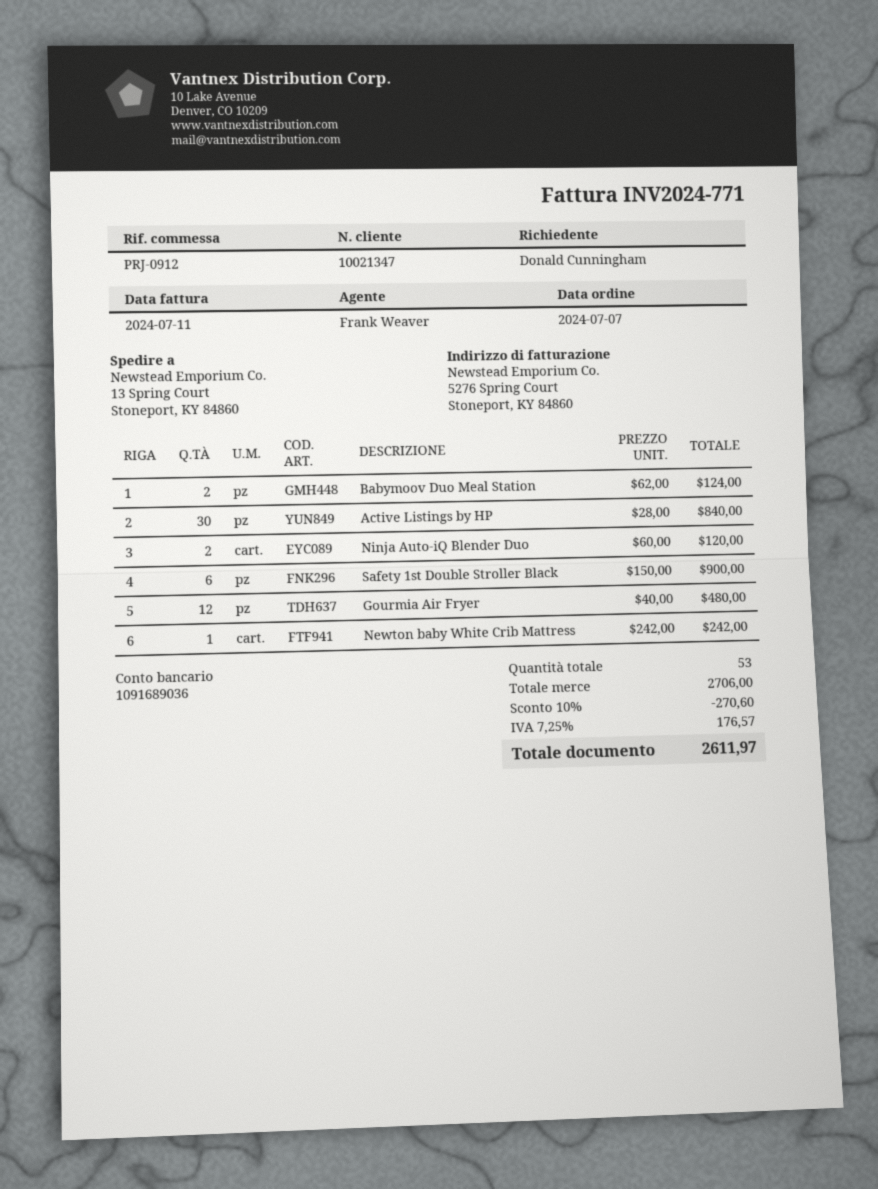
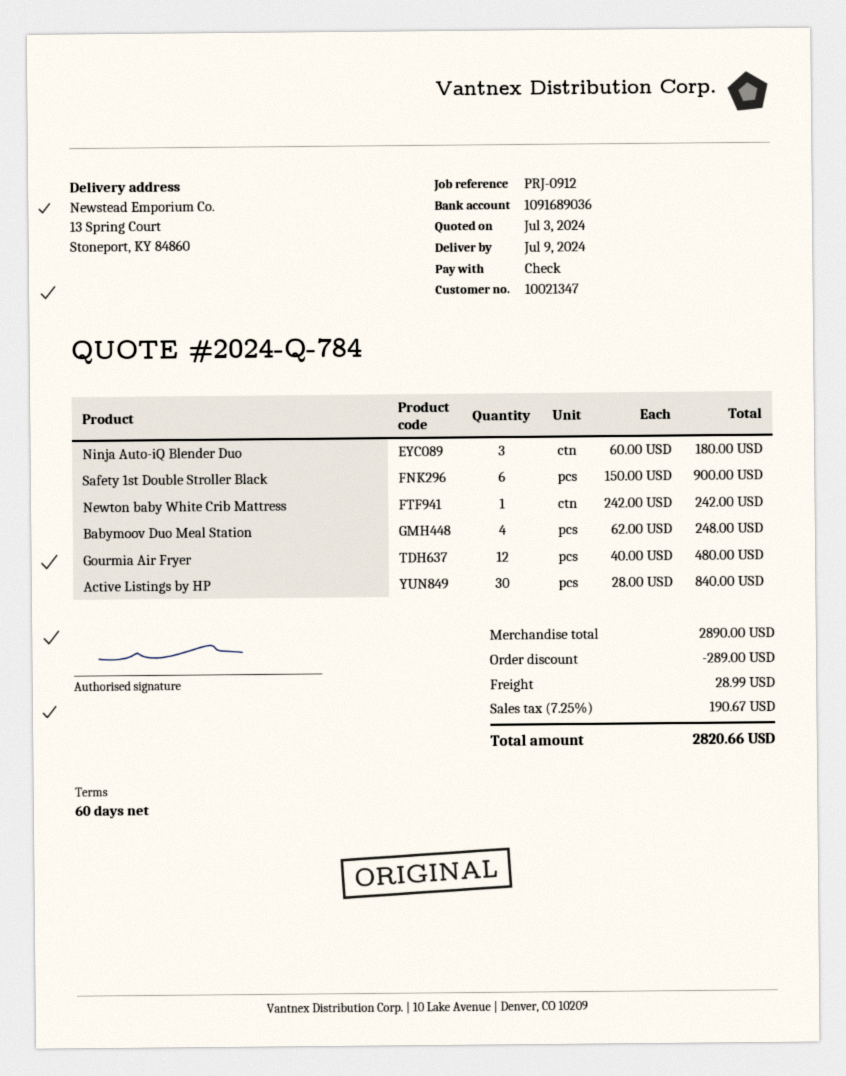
Babymoov Duo Meal Station: 2 x 62.00 = 124.00 -> 4 x 62.00 = 248.00
Ninja Auto-iQ Blender Duo: 2 x 60.00 = 120.00 -> 3 x 60.00 = 180.00
subtotal: 2706.00 -> 2890.00
discount: 270.60 -> 289.00
shipping: none -> 28.99
tax: 7.25% = 176.57 -> 7.25% = 190.67
total: 2611.97 -> 2820.66

